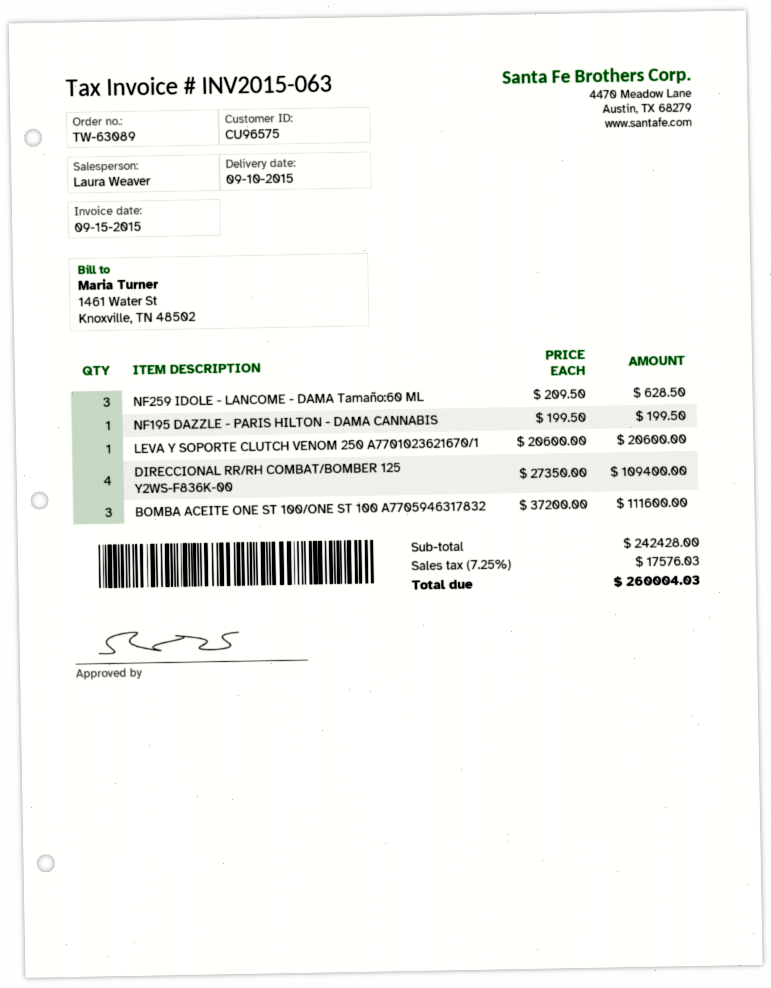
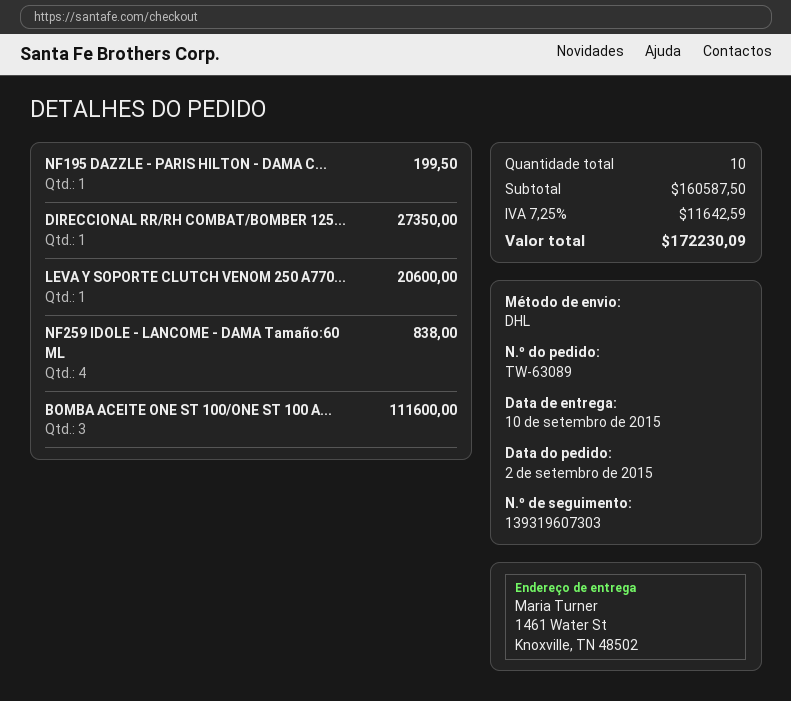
NF259 IDOLE - LANCOME - DAMA Tamaño:60 ML: 3 for 628.50 -> 4 for 838.00
DIRECCIONAL RR/RH COMBAT/BOMBER 125 Y2WS-F836K-00: 4 for 109400.00 -> 1 for 27350.00
subtotal: 242428.00 -> 160587.50
tax: 7.25% = 17576.03 -> 7.25% = 11642.59
total: 260004.03 -> 172230.09

